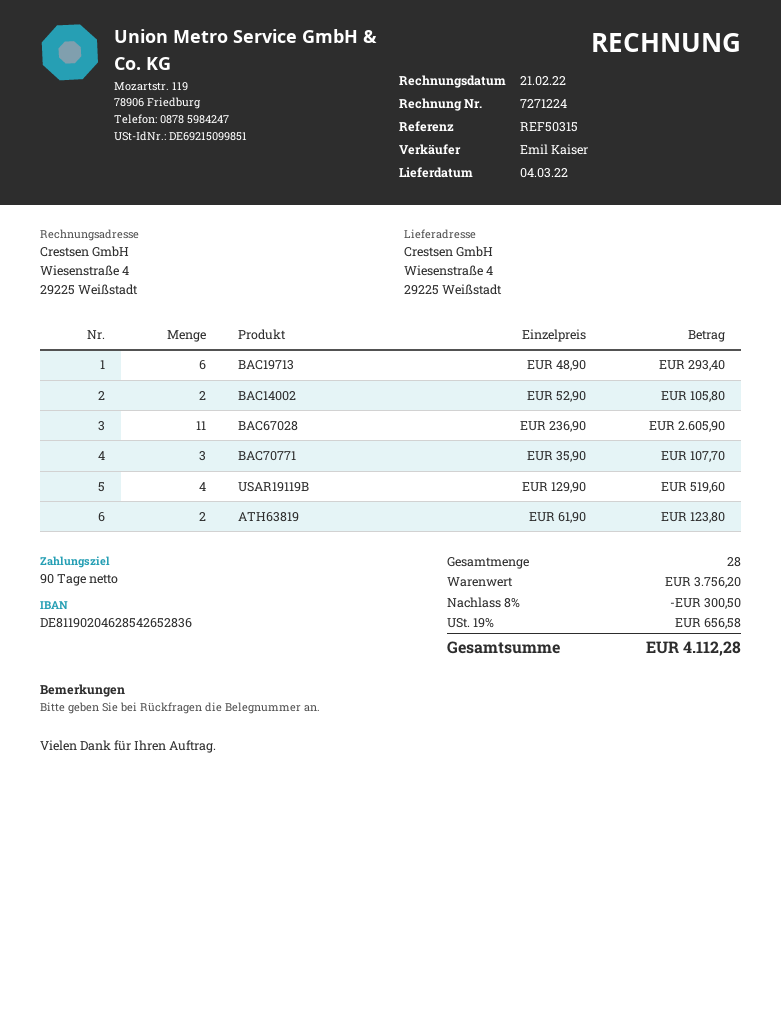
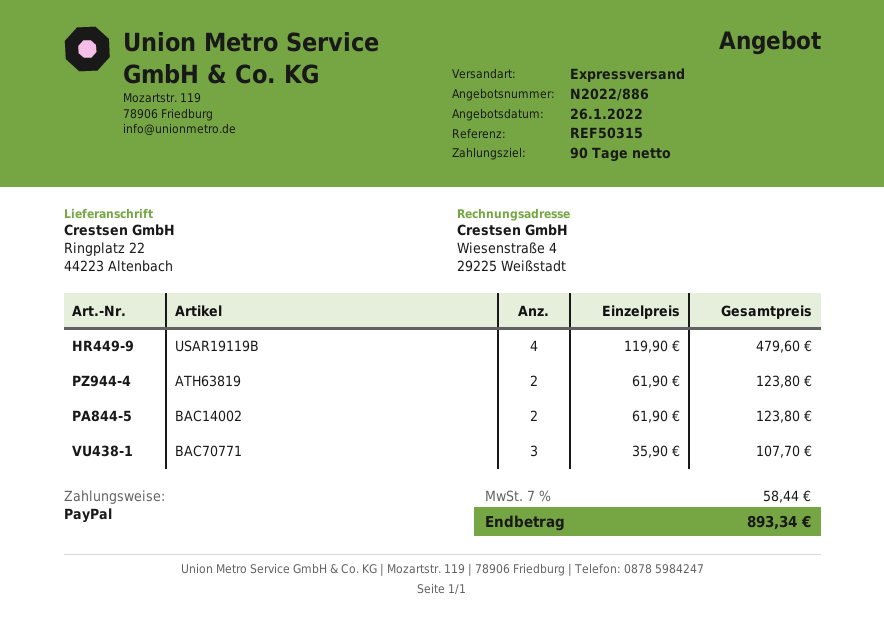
ship to: Wiesenstraße 4, 29225 Weißstadt -> Ringplatz 22, 44223 Altenbach
BAC19713: 6 x 48.90 = 293.40 -> none
BAC14002: 2 x 52.90 = 105.80 -> 2 x 61.90 = 123.80
BAC67028: 11 x 236.90 = 2605.90 -> none
USAR19119B: 4 x 129.90 = 519.60 -> 4 x 119.90 = 479.60
discount: 8% = 300.50 -> none
tax: 19% = 656.58 -> 7% = 58.44
total: 4112.28 -> 893.34

